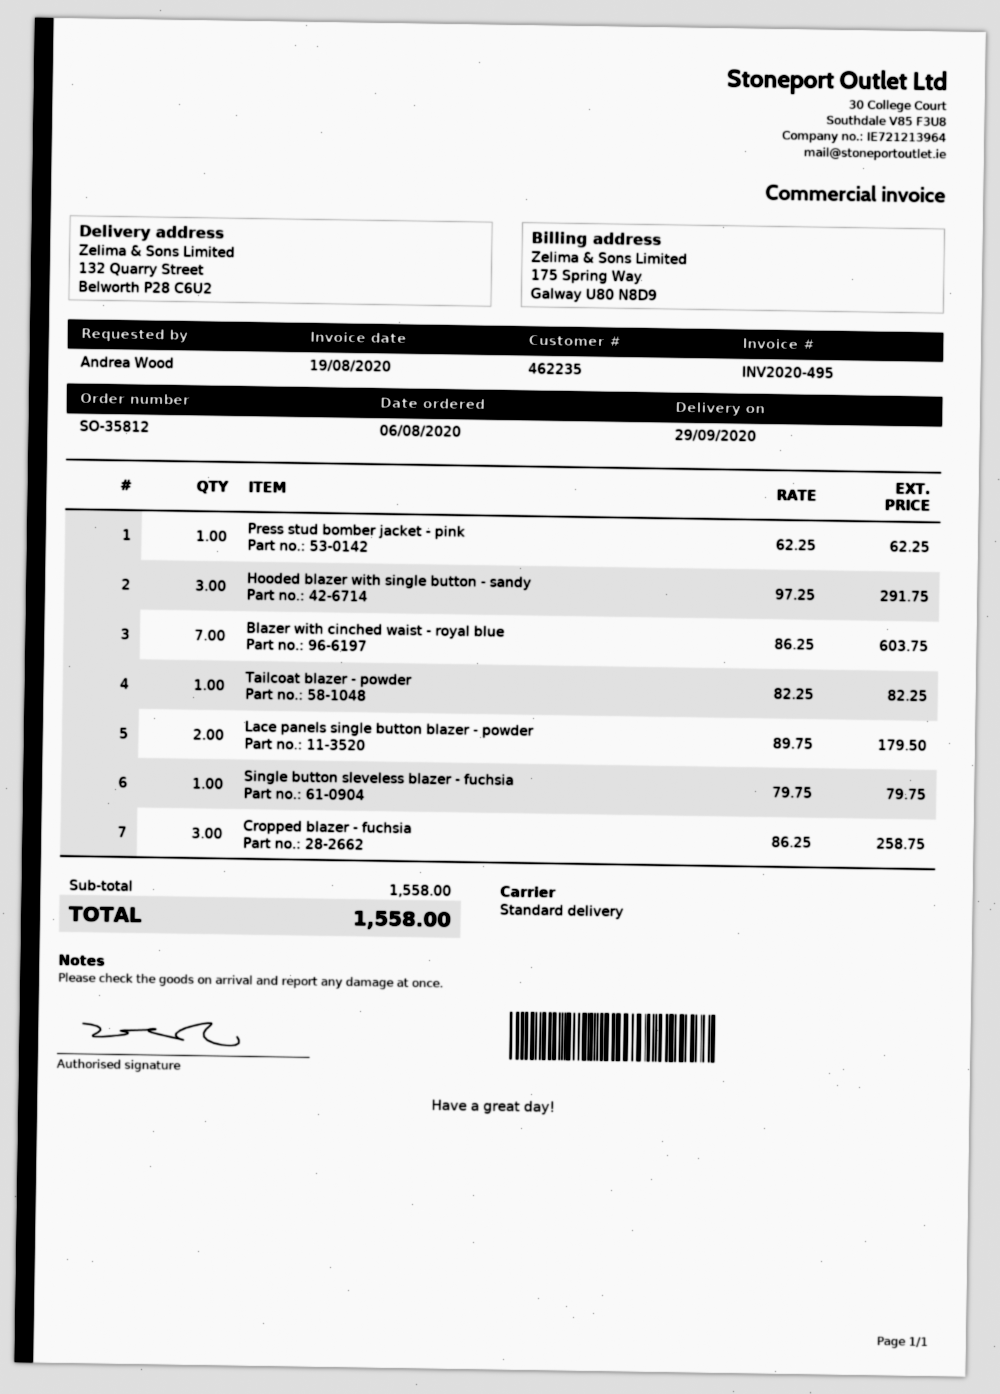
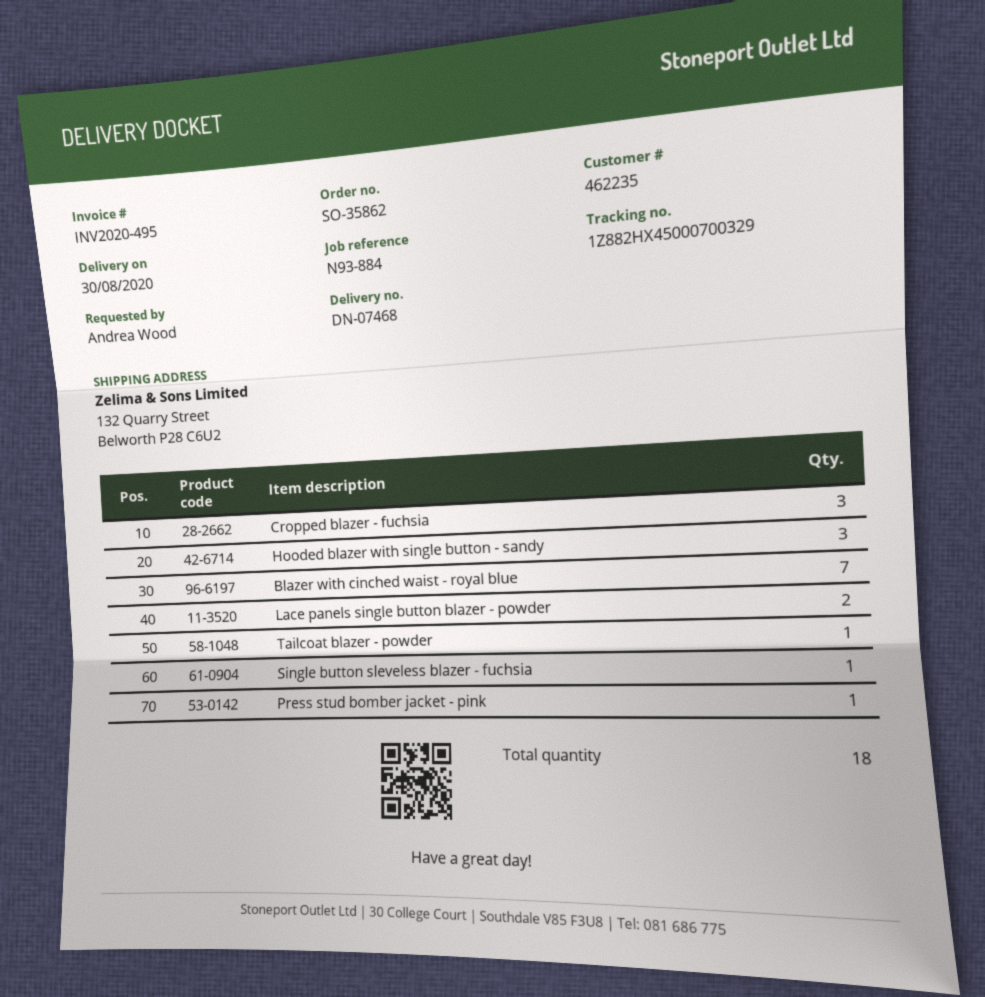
order number: SO-35812 -> SO-35862
delivery date: 2020-09-29 -> 2020-08-30

